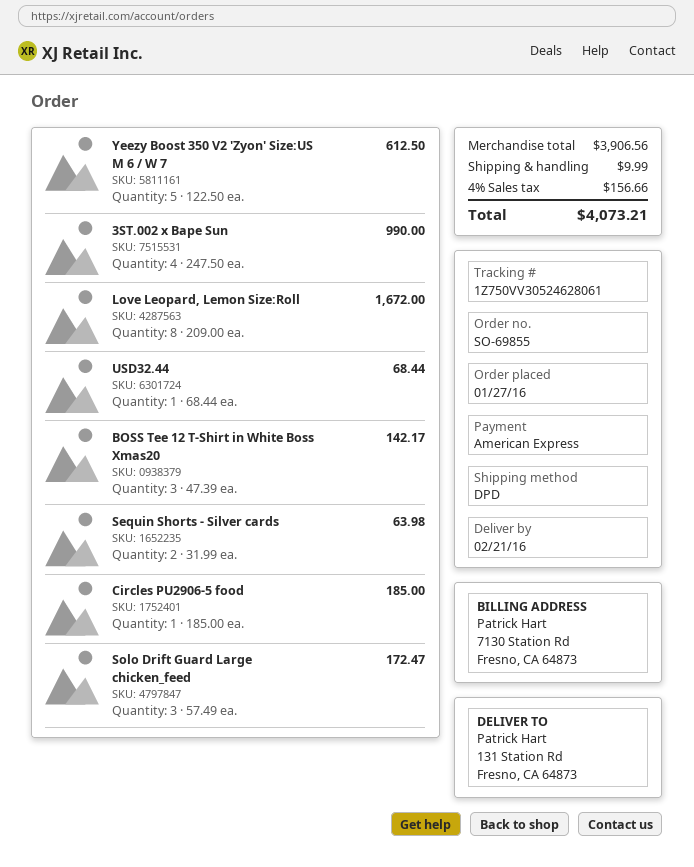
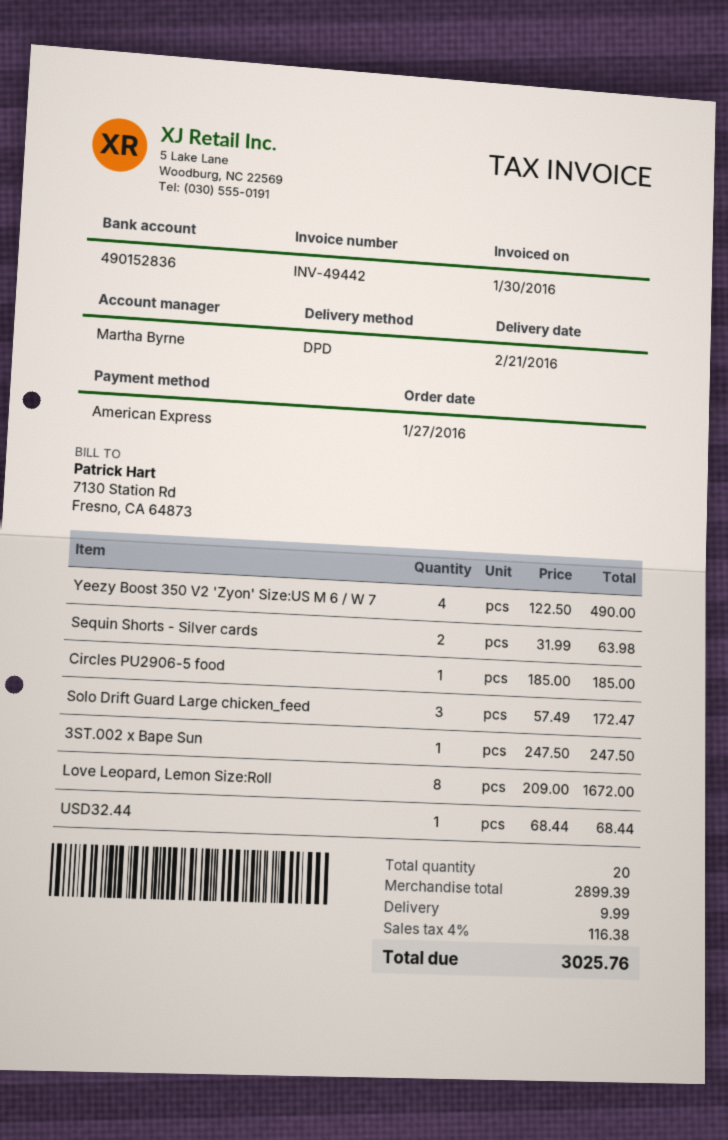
Yeezy Boost 350 V2 'Zyon' Size:US M 6 / W 7: 5 x 122.50 = 612.50 -> 4 x 122.50 = 490.00
3ST.002 x Bape Sun: 4 x 247.50 = 990.00 -> 1 x 247.50 = 247.50
BOSS Tee 12 T-Shirt in White Boss Xmas20: 3 x 47.39 = 142.17 -> none
subtotal: 3906.56 -> 2899.39
tax: 4% = 156.66 -> 4% = 116.38
total: 4073.21 -> 3025.76

